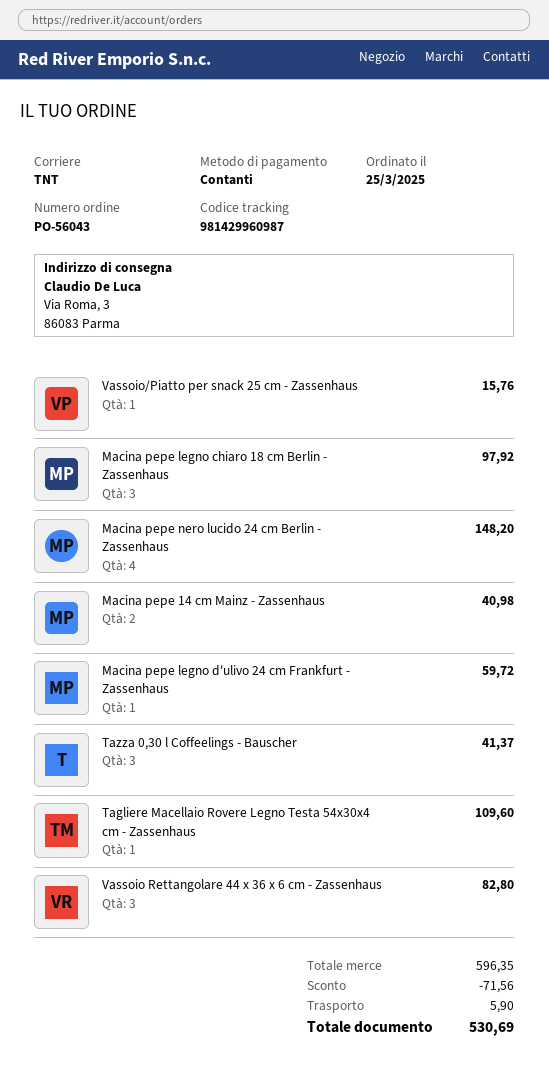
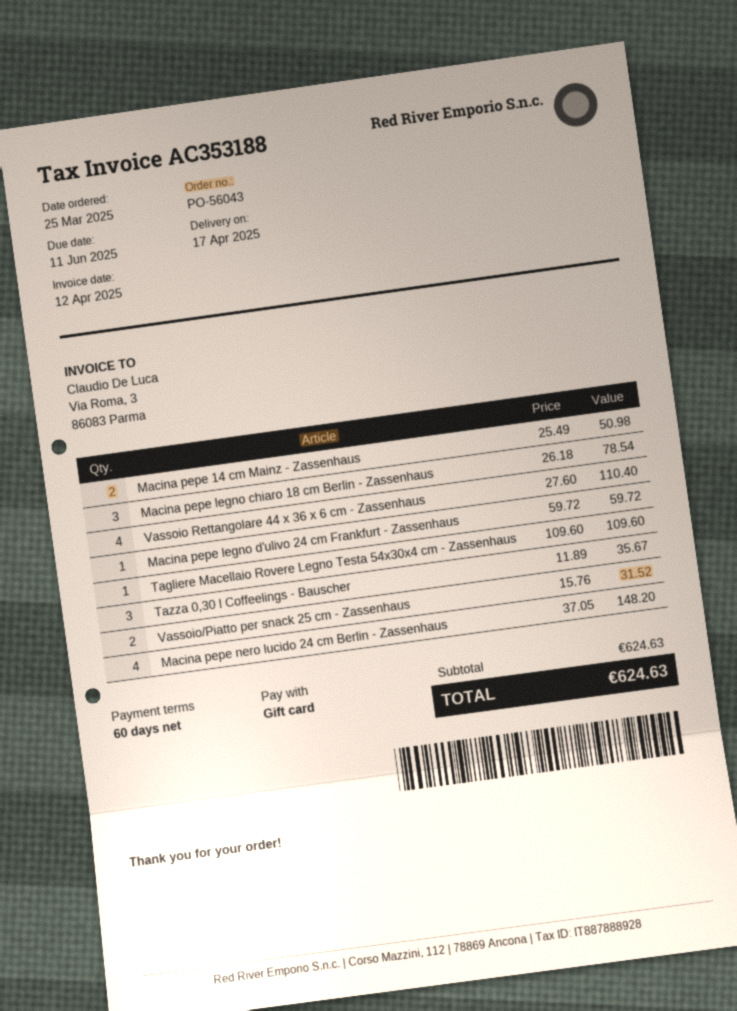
payment method: cash -> gift card
Vassoio/Piatto per snack 25 cm - Zassenhaus: 1 for 15.76 -> 2 for 31.52
Macina pepe legno chiaro 18 cm Berlin - Zassenhaus: 3 for 97.92 -> 3 for 78.54
Macina pepe 14 cm Mainz - Zassenhaus: 2 for 40.98 -> 2 for 50.98
Tazza 0,30 l Coffeelings - Bauscher: 3 for 41.37 -> 3 for 35.67
Vassoio Rettangolare 44 x 36 x 6 cm - Zassenhaus: 3 for 82.80 -> 4 for 110.40
subtotal: 596.35 -> 624.63
discount: 71.56 -> none
shipping: 5.90 -> none
total: 530.69 -> 624.63

